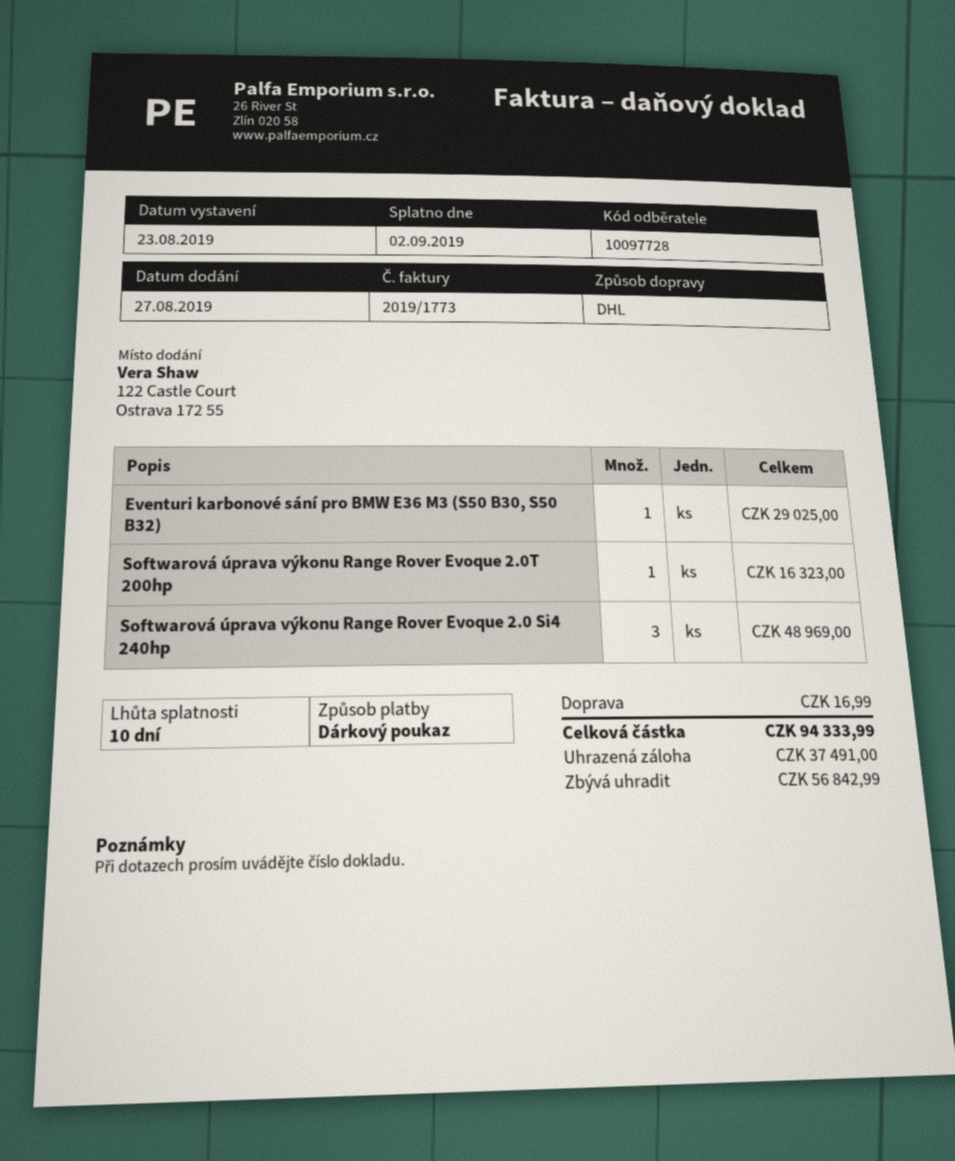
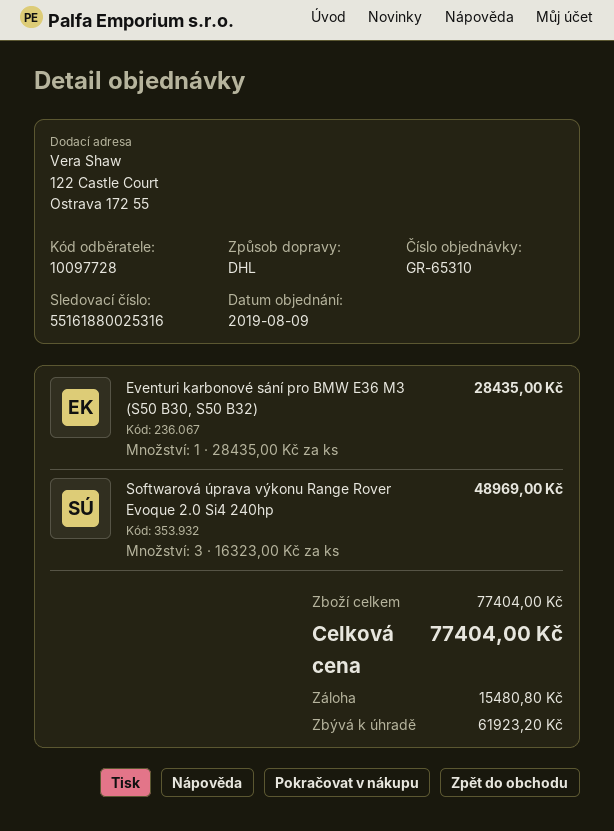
Eventuri karbonové sání pro BMW E36 M3 (S50 B30, S50 B32): 1 for 29025.00 -> 1 for 28435.00
Softwarová úprava výkonu Range Rover Evoque 2.0T 200hp: 1 for 16323.00 -> none
shipping: 16.99 -> none
total: 94333.99 -> 77404.00
deposit: 37491.00 -> 15480.80
balance: 56842.99 -> 61923.20

